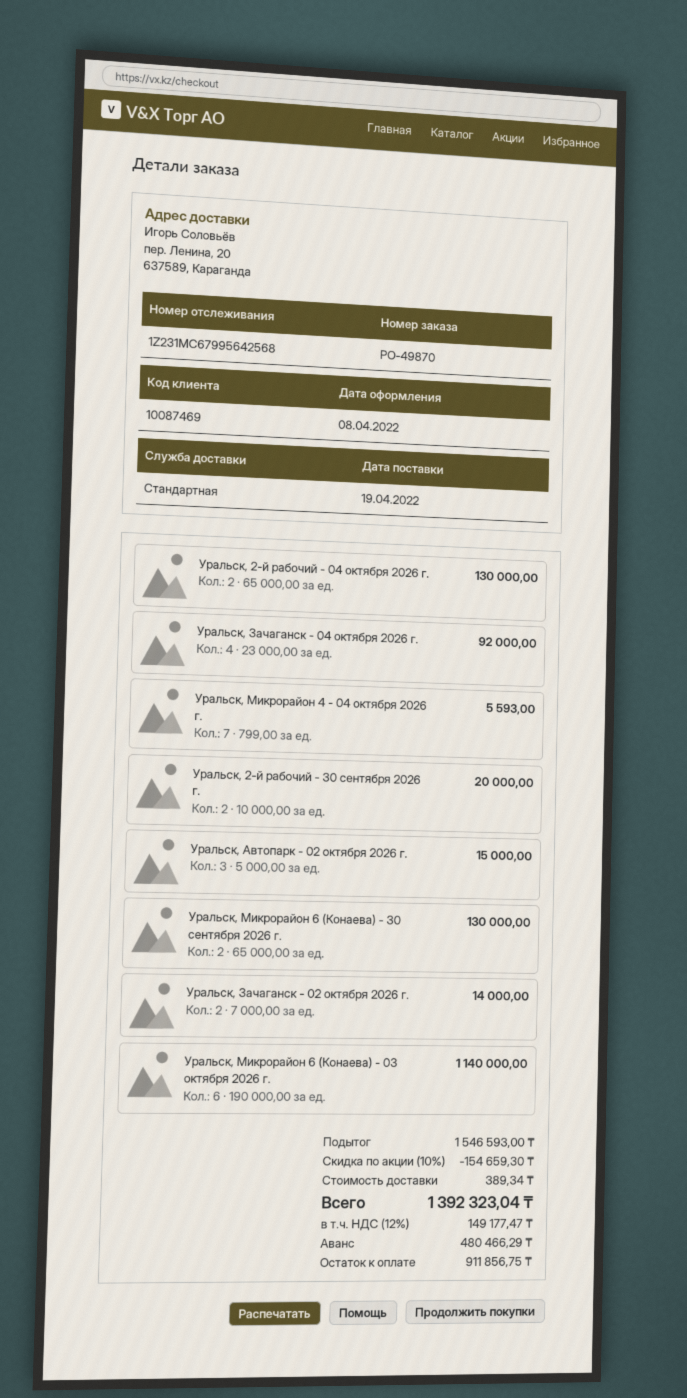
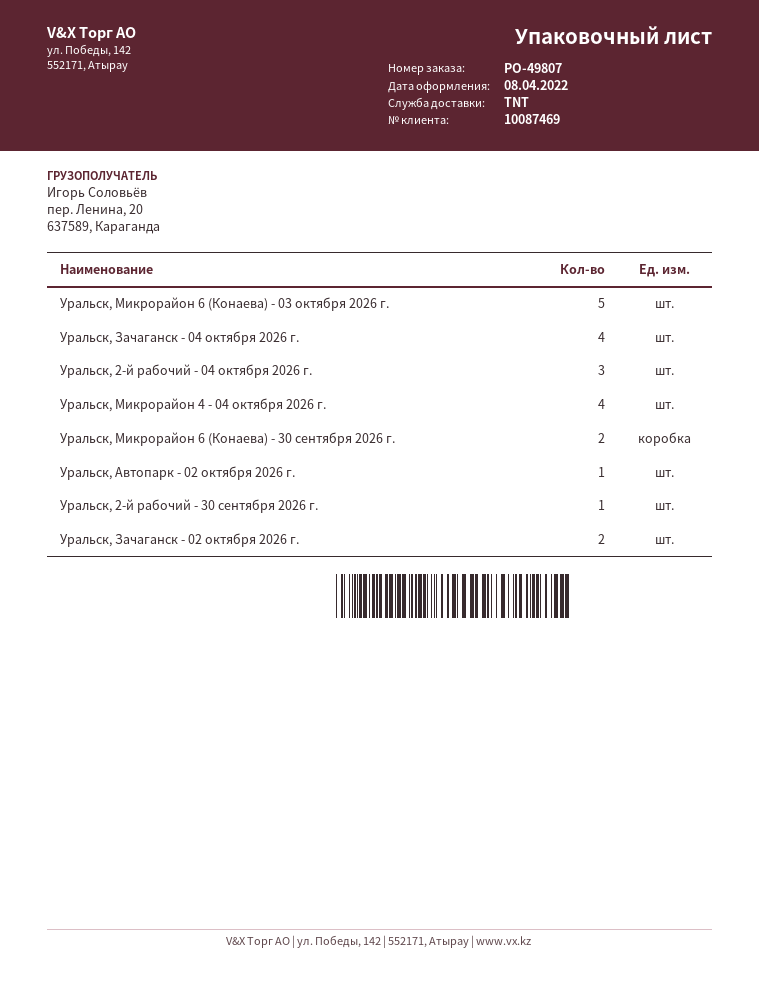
order number: PO-49870 -> PO-49807
shipping method: standard -> TNT
Уральск, 2-й рабочий - 04 октября 2026 г.: 2 -> 3
Уральск, Микрорайон 4 - 04 октября 2026 г.: 7 -> 4
Уральск, 2-й рабочий - 30 сентября 2026 г.: 2 -> 1
Уральск, Автопарк - 02 октября 2026 г.: 3 -> 1
Уральск, Микрорайон 6 (Конаева) - 03 октября 2026 г.: 6 -> 5

